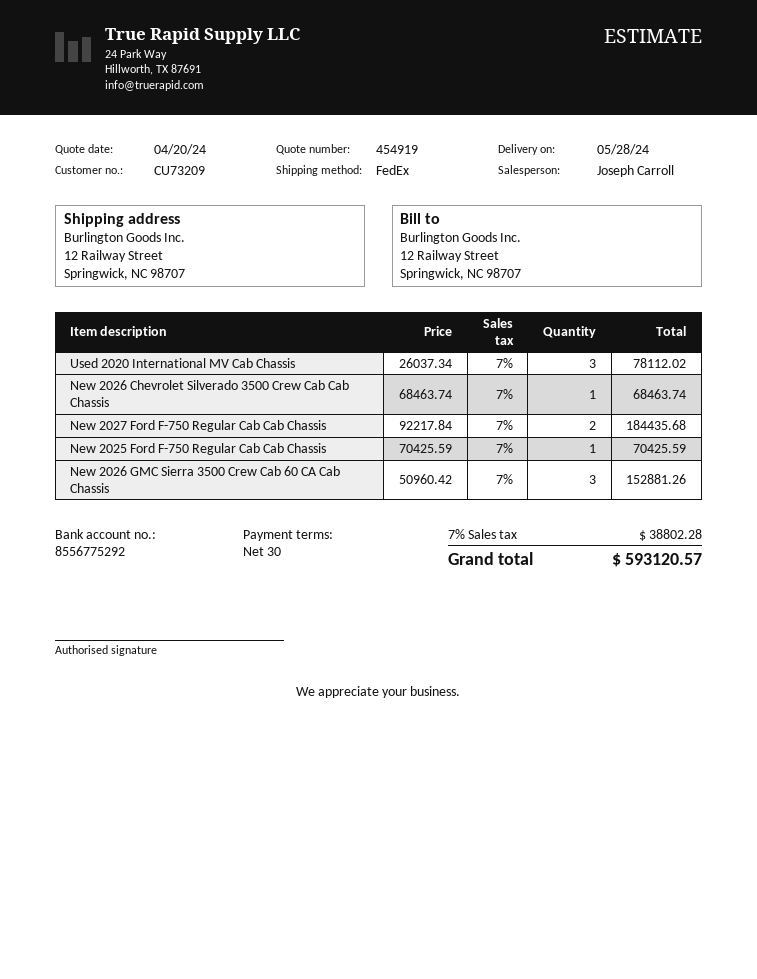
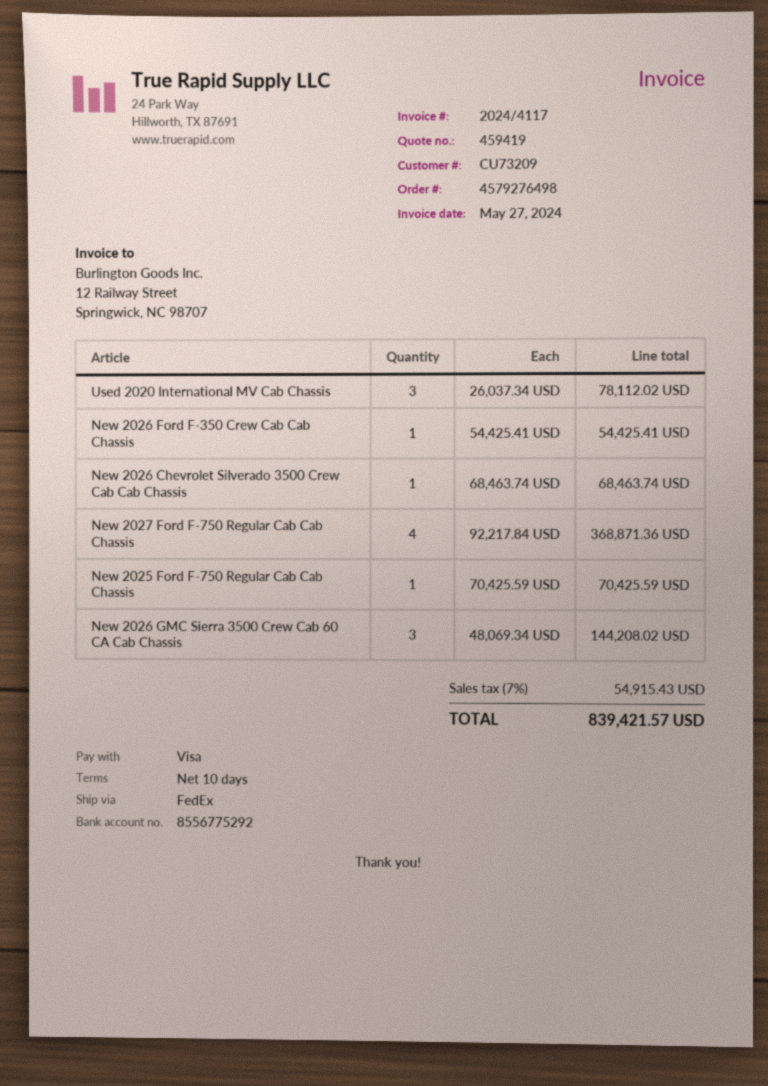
quote number: 454919 -> 459419
payment terms: 30 days -> 10 days
New 2027 Ford F-750 Regular Cab Cab Chassis: 2 x 92217.84 = 184435.68 -> 4 x 92217.84 = 368871.36
New 2026 GMC Sierra 3500 Crew Cab 60 CA Cab Chassis: 3 x 50960.42 = 152881.26 -> 3 x 48069.34 = 144208.02
New 2026 Ford F-350 Crew Cab Cab Chassis: none -> 1 x 54425.41 = 54425.41
tax: 7% = 38802.28 -> 7% = 54915.43
total: 593120.57 -> 839421.57

